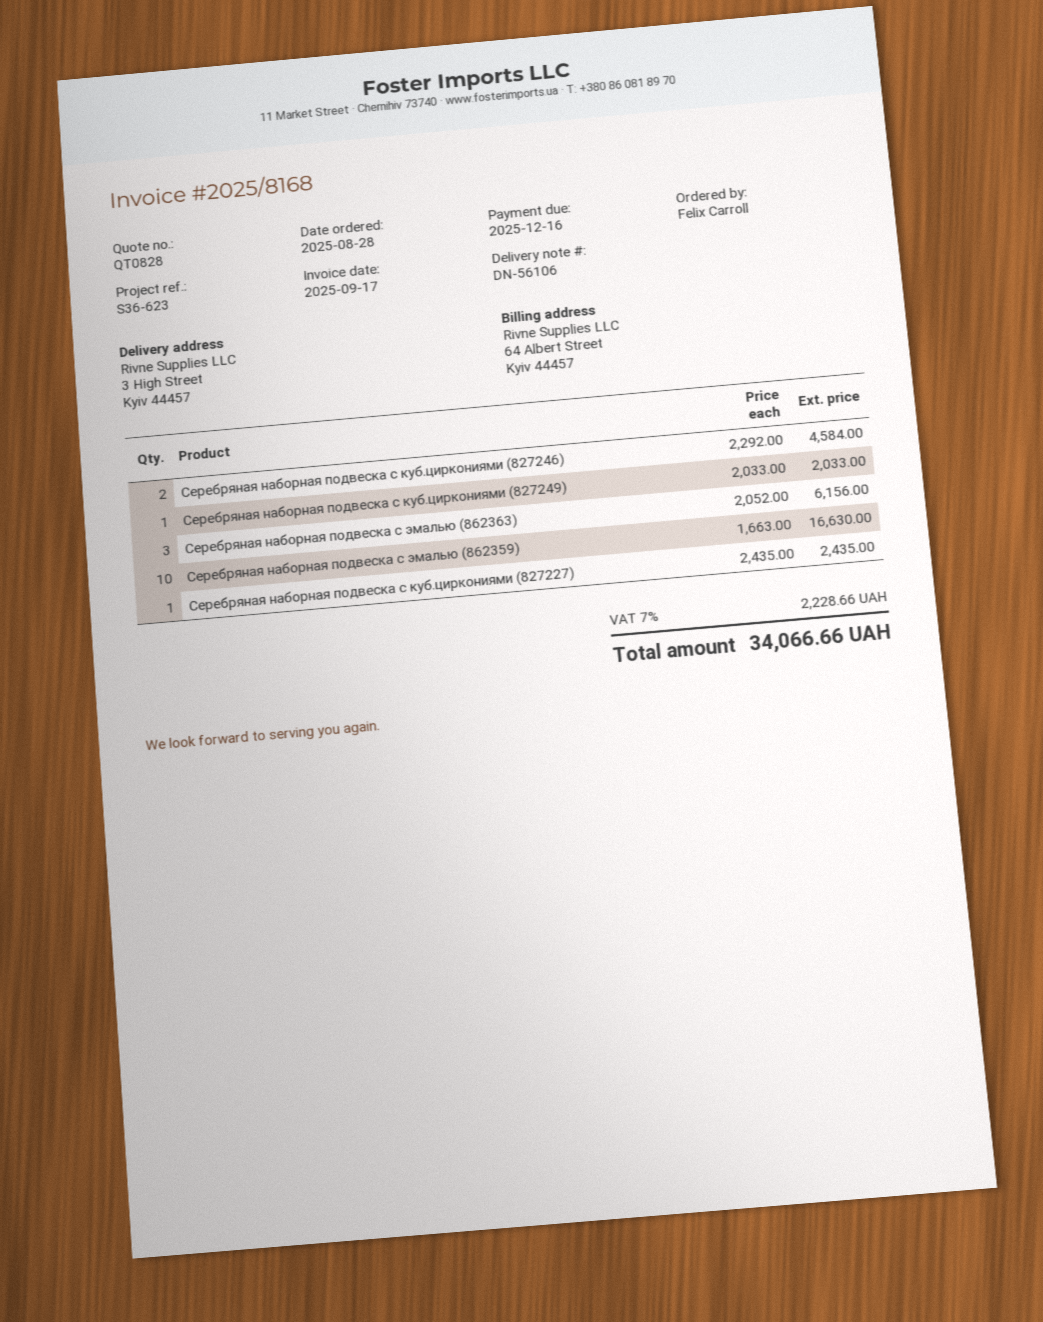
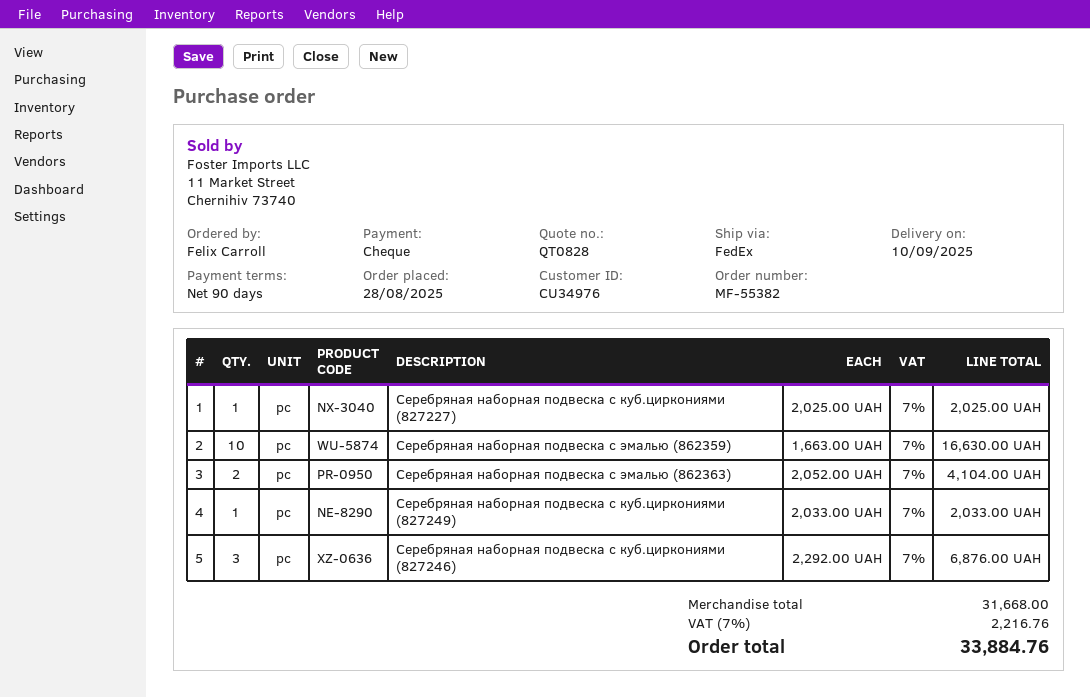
Серебряная наборная подвеска с куб.циркониями (827246): 2 x 2292.00 = 4584.00 -> 3 x 2292.00 = 6876.00
Серебряная наборная подвеска с эмалью (862363): 3 x 2052.00 = 6156.00 -> 2 x 2052.00 = 4104.00
Серебряная наборная подвеска с куб.циркониями (827227): 1 x 2435.00 = 2435.00 -> 1 x 2025.00 = 2025.00
tax: 7% = 2228.66 -> 7% = 2216.76
total: 34066.66 -> 33884.76

